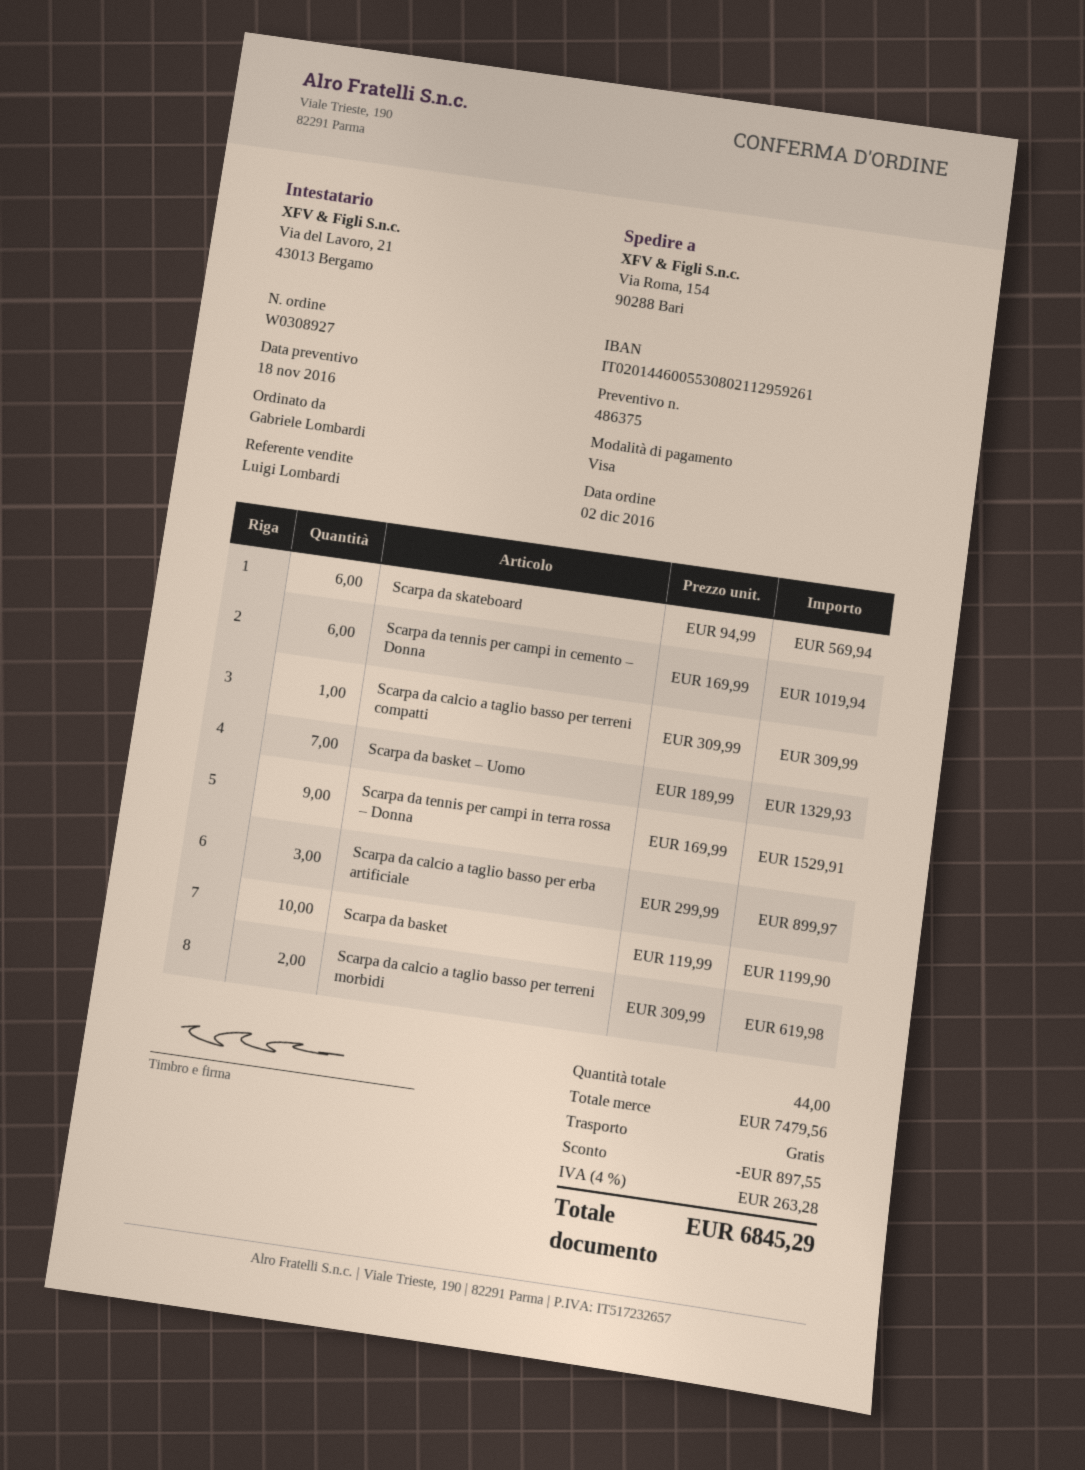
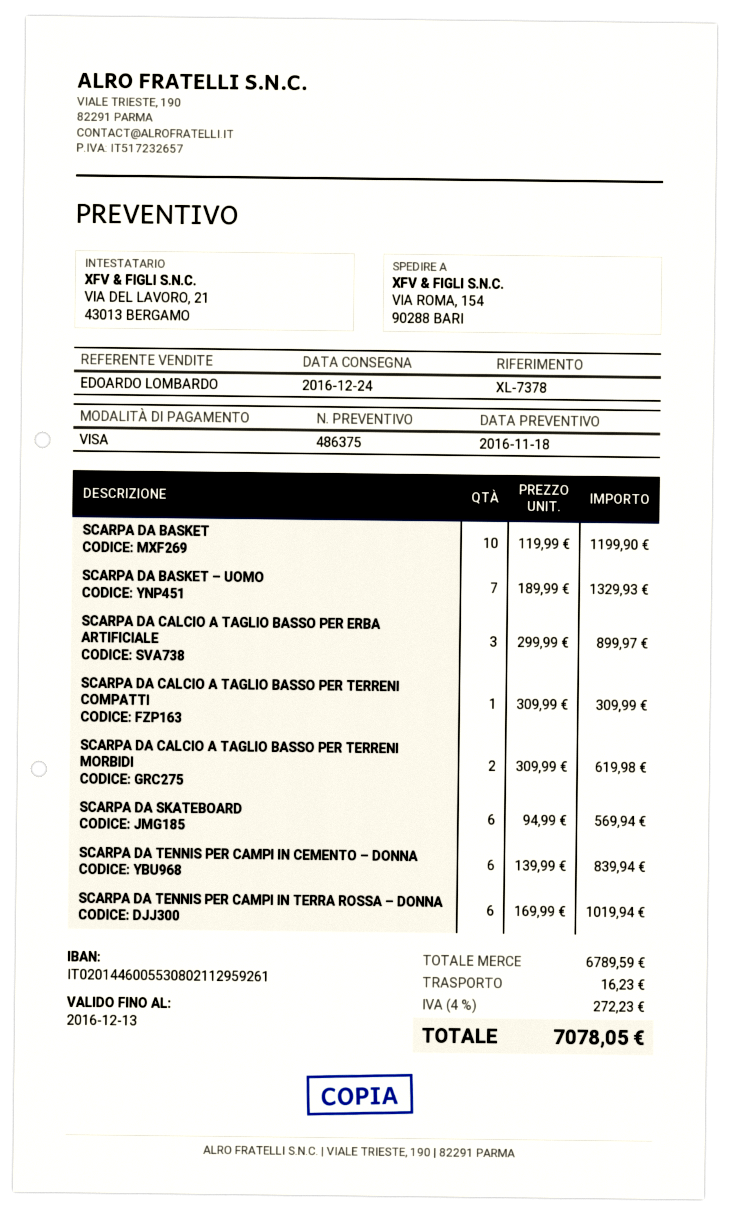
sales rep: Luigi Lombardi -> EDOARDO LOMBARDO
Scarpa da tennis per campi in cemento – Donna: 6 x 169.99 = 1019.94 -> 6 x 139.99 = 839.94
Scarpa da tennis per campi in terra rossa – Donna: 9 x 169.99 = 1529.91 -> 6 x 169.99 = 1019.94
subtotal: 7479.56 -> 6789.59
discount: 897.55 -> none
shipping: 0.00 -> 16.23
tax: 4% = 263.28 -> 4% = 272.23
total: 6845.29 -> 7078.05

